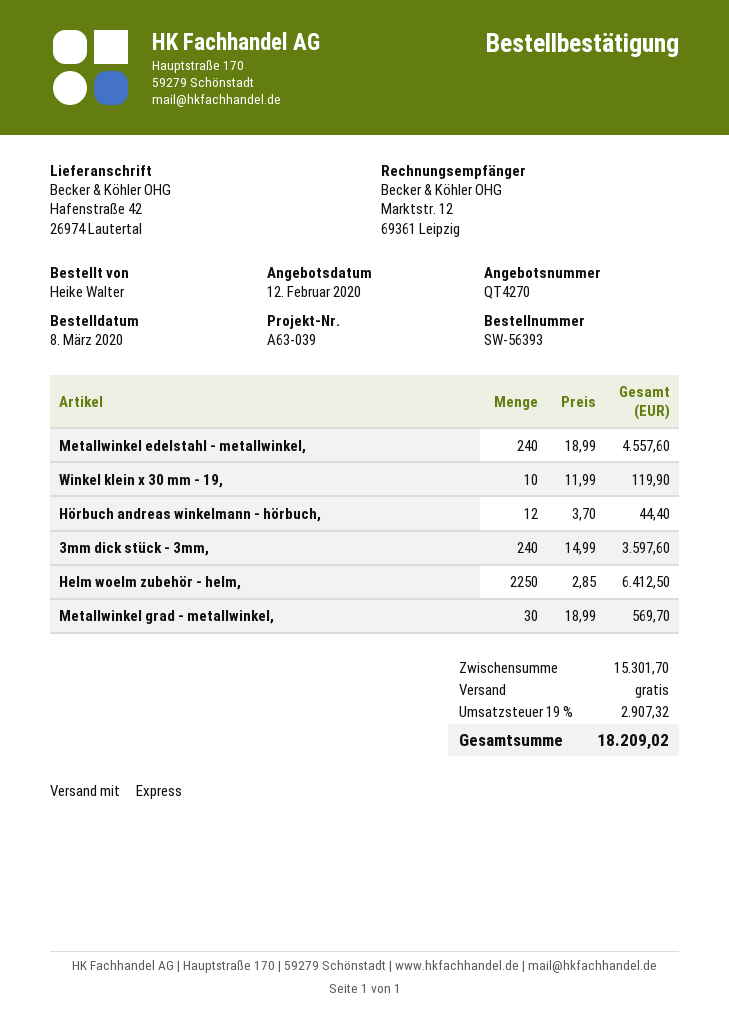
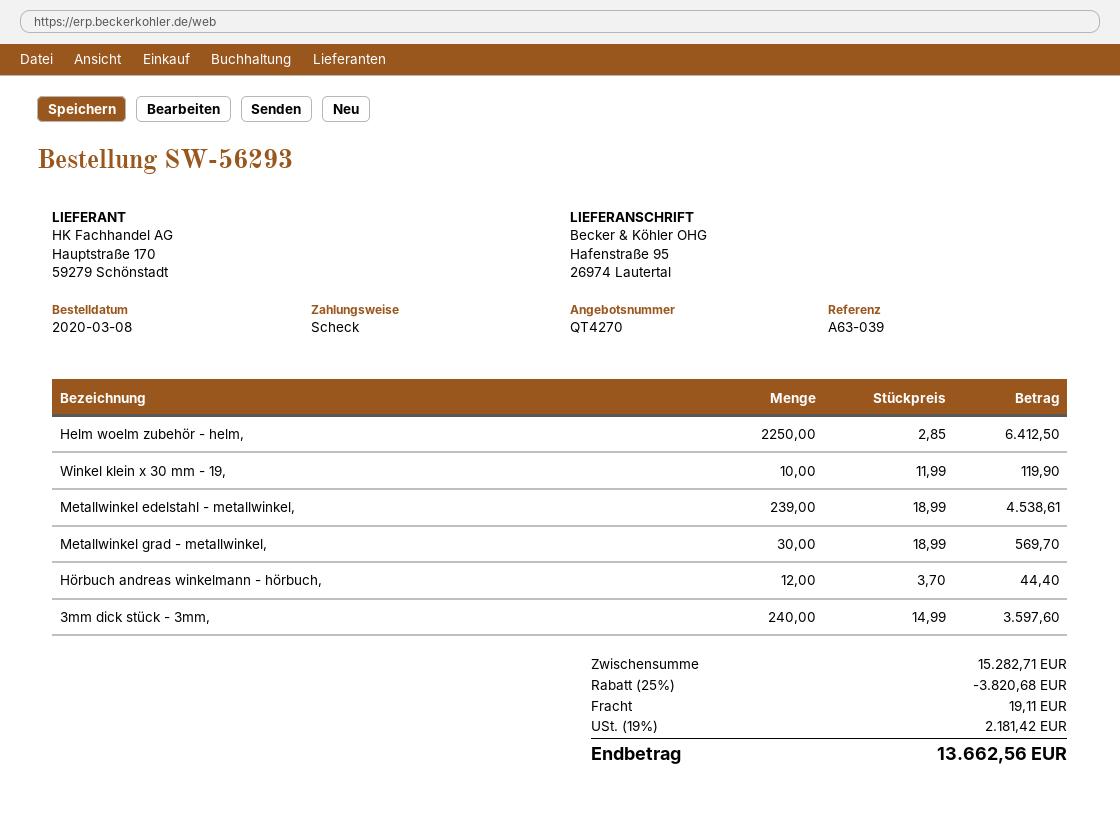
order number: SW-56393 -> SW-56293
ship to: Hafenstraße 42, 26974 Lautertal -> Hafenstraße 95, 26974 Lautertal
Metallwinkel edelstahl - metallwinkel,: 240 x 18.99 = 4557.60 -> 239 x 18.99 = 4538.61
subtotal: 15301.70 -> 15282.71
discount: none -> 25% = 3820.68
shipping: 0.00 -> 19.11
tax: 19% = 2907.32 -> 19% = 2181.42
total: 18209.02 -> 13662.56

